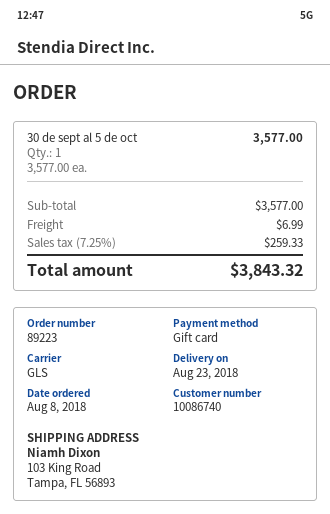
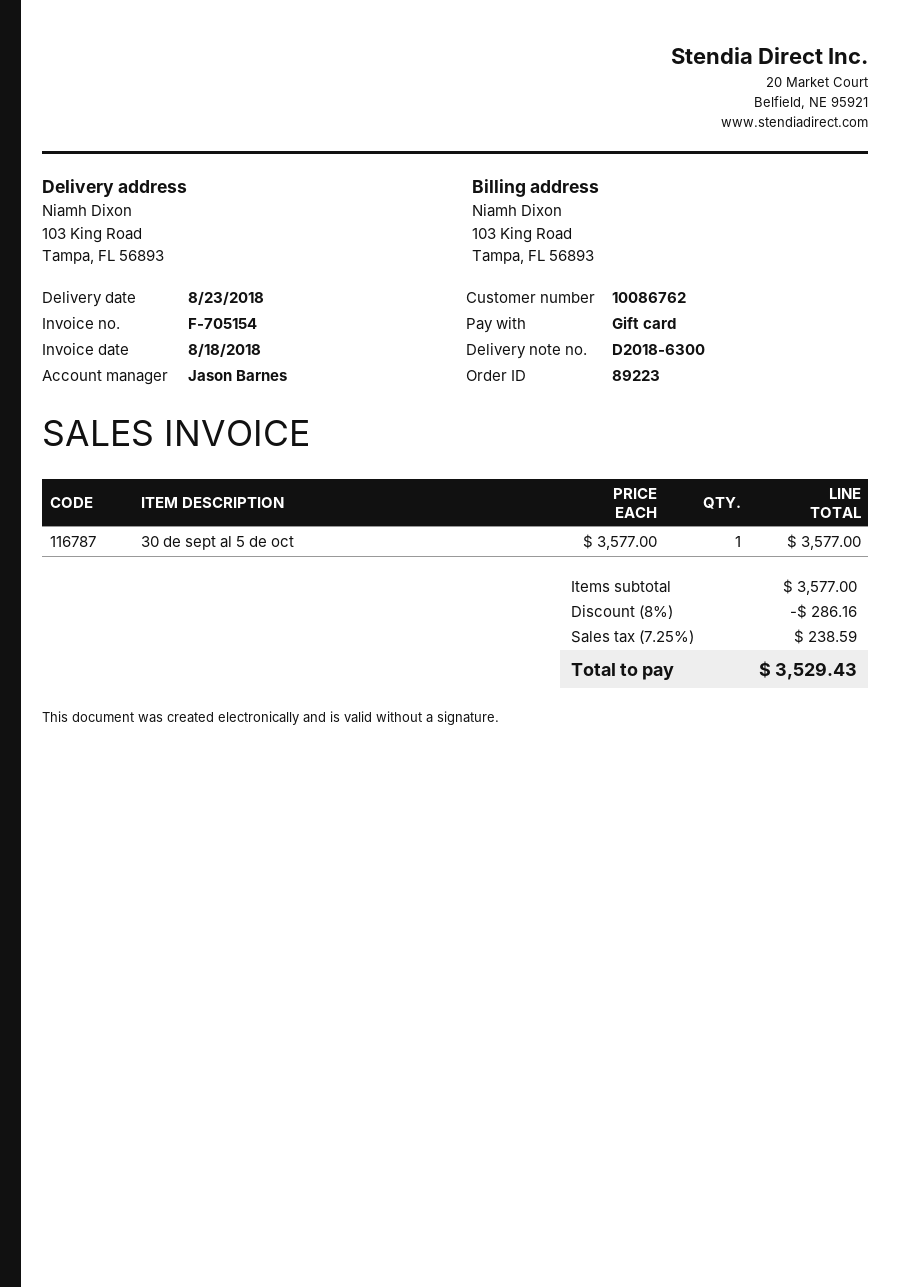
customer number: 10086740 -> 10086762
discount: none -> 8% = 286.16
shipping: 6.99 -> none
tax: 7.25% = 259.33 -> 7.25% = 238.59
total: 3843.32 -> 3529.43

